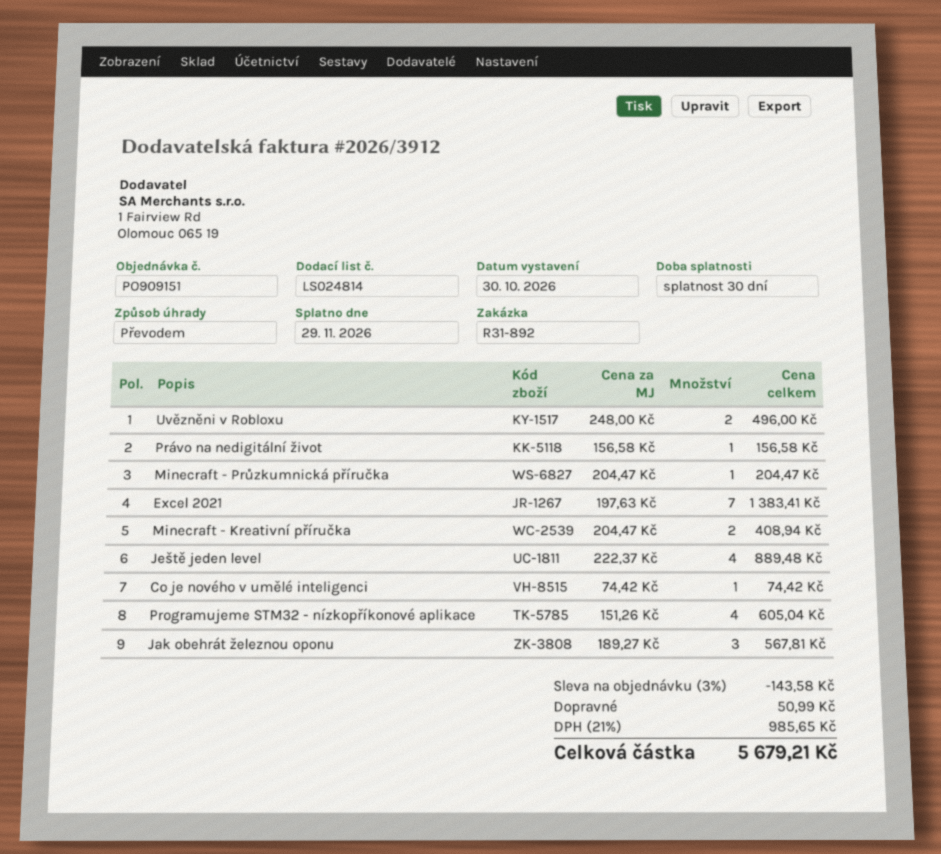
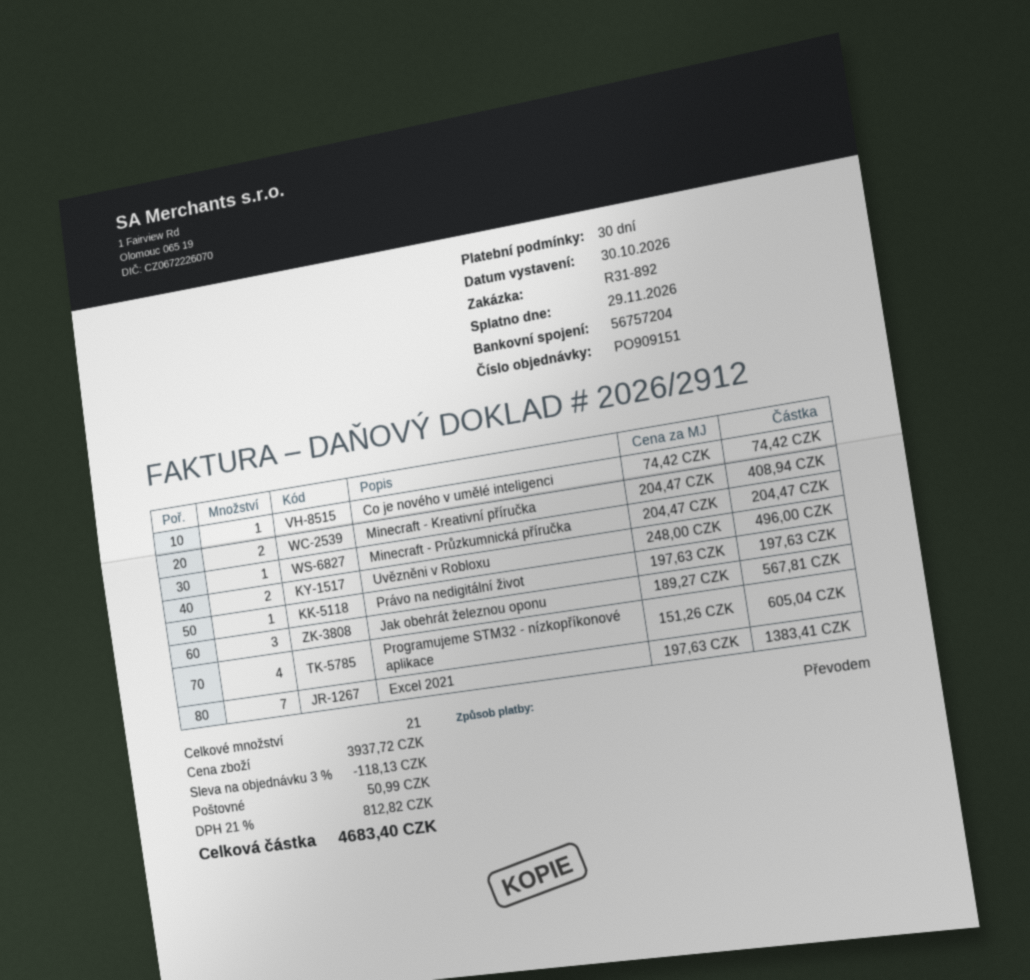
invoice number: 2026/3912 -> 2026/2912
Právo na nedigitální život: 1 x 156.58 = 156.58 -> 1 x 197.63 = 197.63
Ještě jeden level: 4 x 222.37 = 889.48 -> none
discount: 3% = 143.58 -> 3% = 118.13
tax: 21% = 985.65 -> 21% = 812.82
total: 5679.21 -> 4683.40

